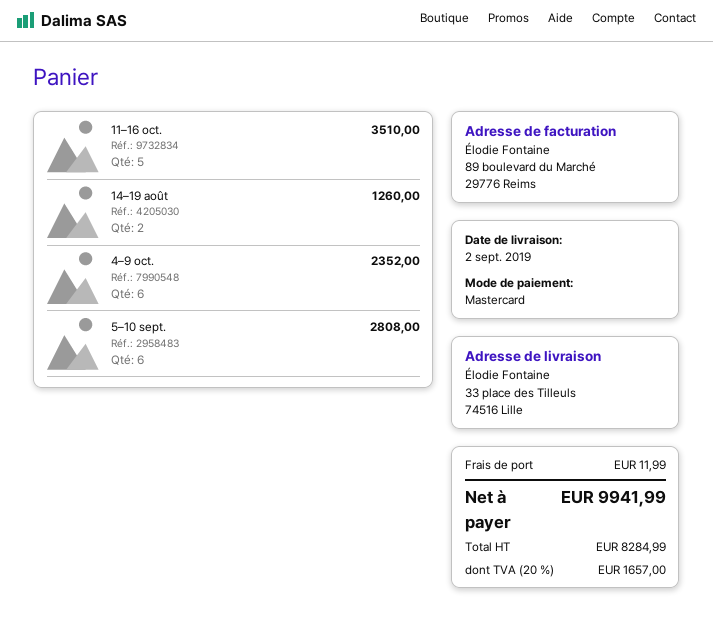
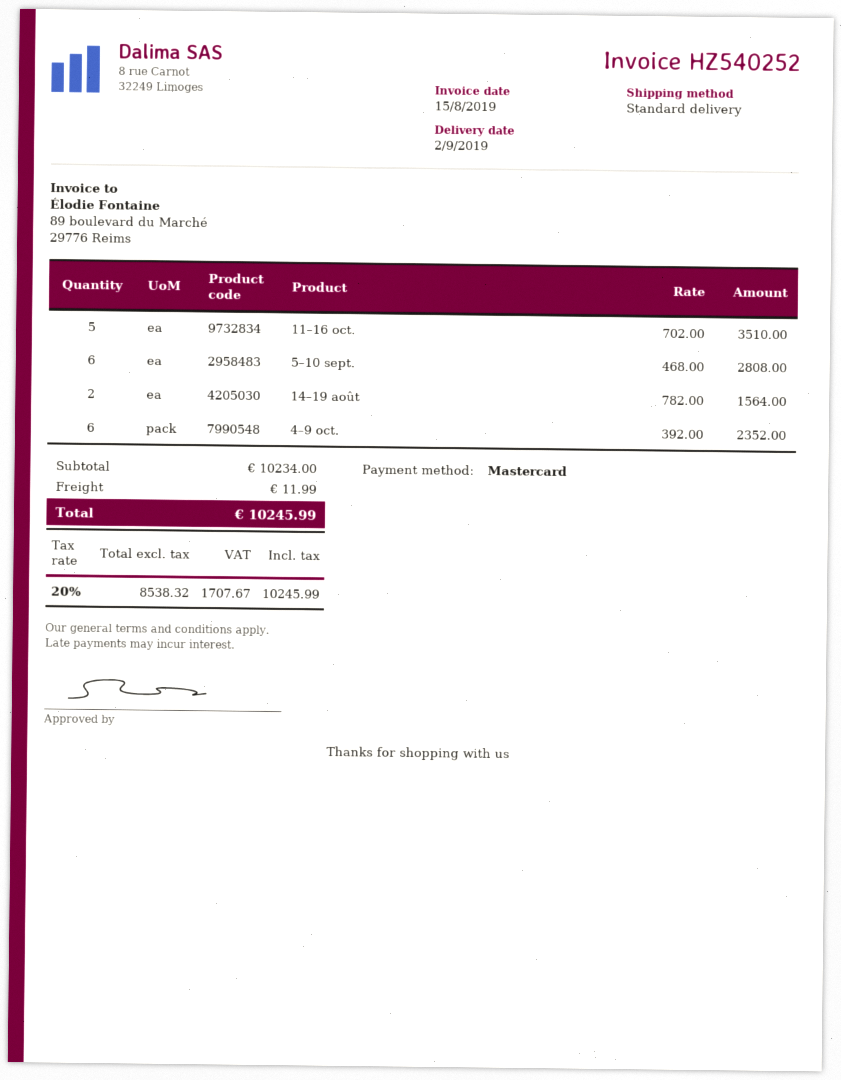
14–19 août: 2 for 1260.00 -> 2 for 1564.00
net: 8284.99 -> 8538.32
tax: 20% = 1657.00 -> 20% = 1707.67
total: 9941.99 -> 10245.99

